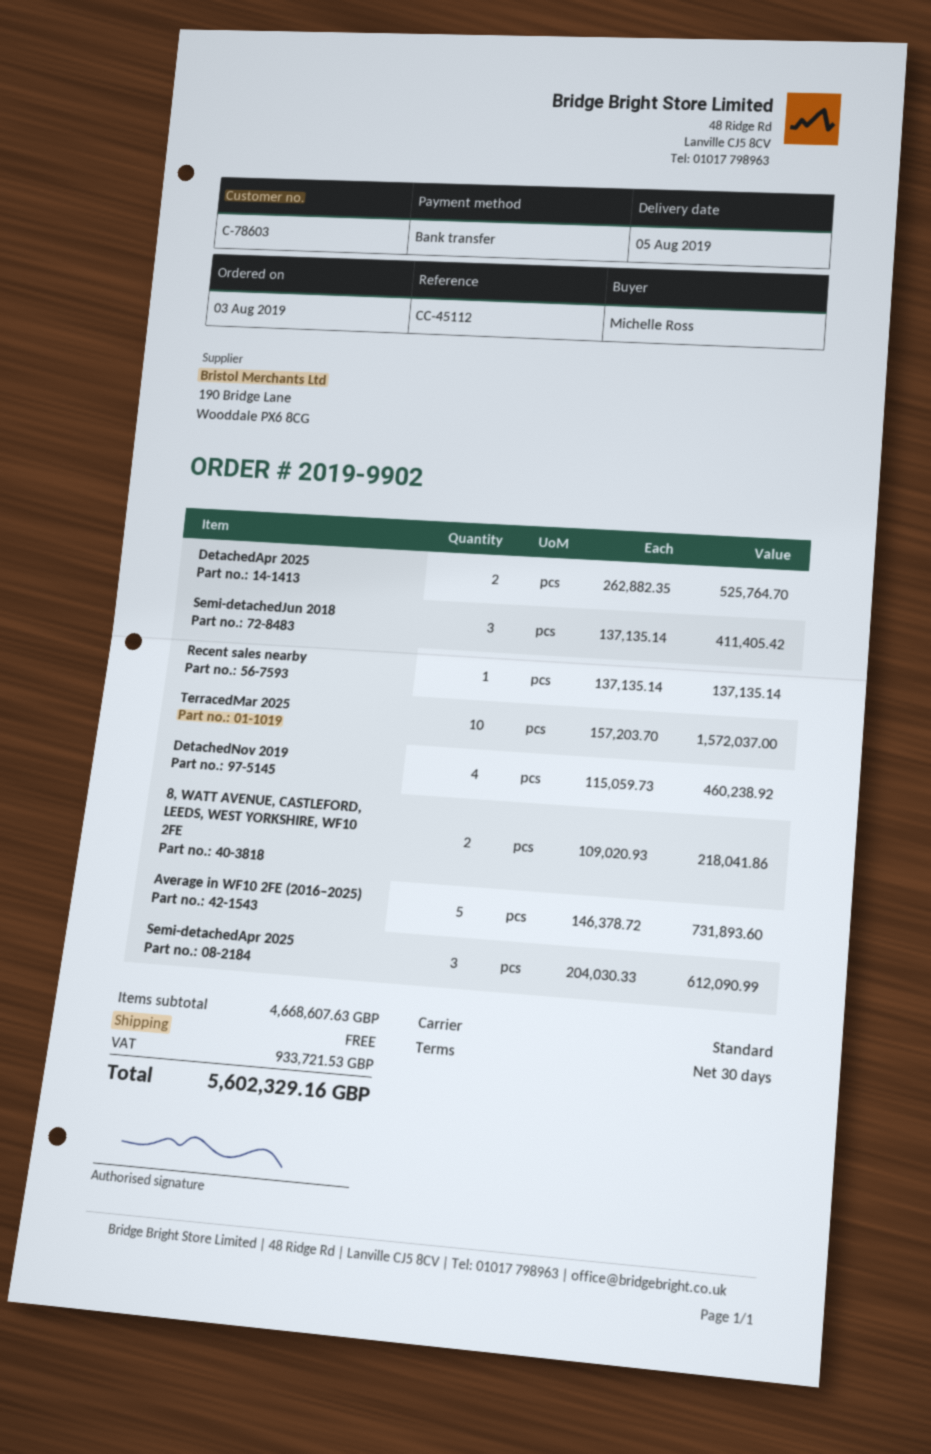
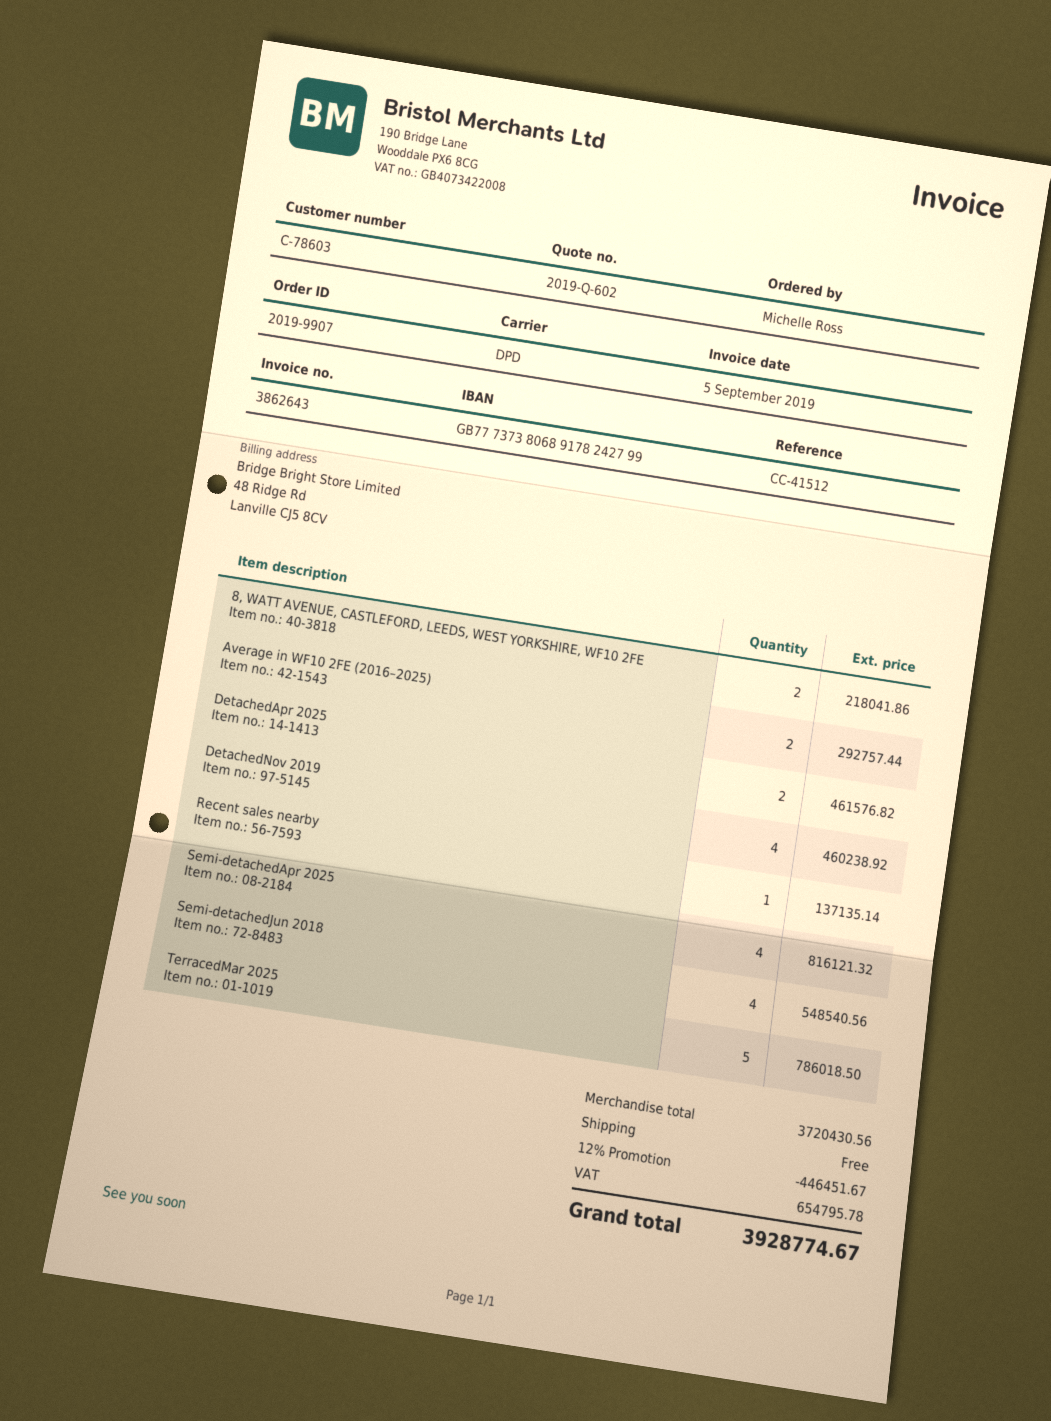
order number: 2019-9902 -> 2019-9907
reference: CC-45112 -> CC-41512
shipping method: standard -> DPD
DetachedApr 2025: 2 for 525764.70 -> 2 for 461576.82
Semi-detachedJun 2018: 3 for 411405.42 -> 4 for 548540.56
TerracedMar 2025: 10 for 1572037.00 -> 5 for 786018.50
Average in WF10 2FE (2016–2025): 5 for 731893.60 -> 2 for 292757.44
Semi-detachedApr 2025: 3 for 612090.99 -> 4 for 816121.32
subtotal: 4668607.63 -> 3720430.56
discount: none -> 12% = 446451.67
tax: 933721.53 -> 654795.78
total: 5602329.16 -> 3928774.67

